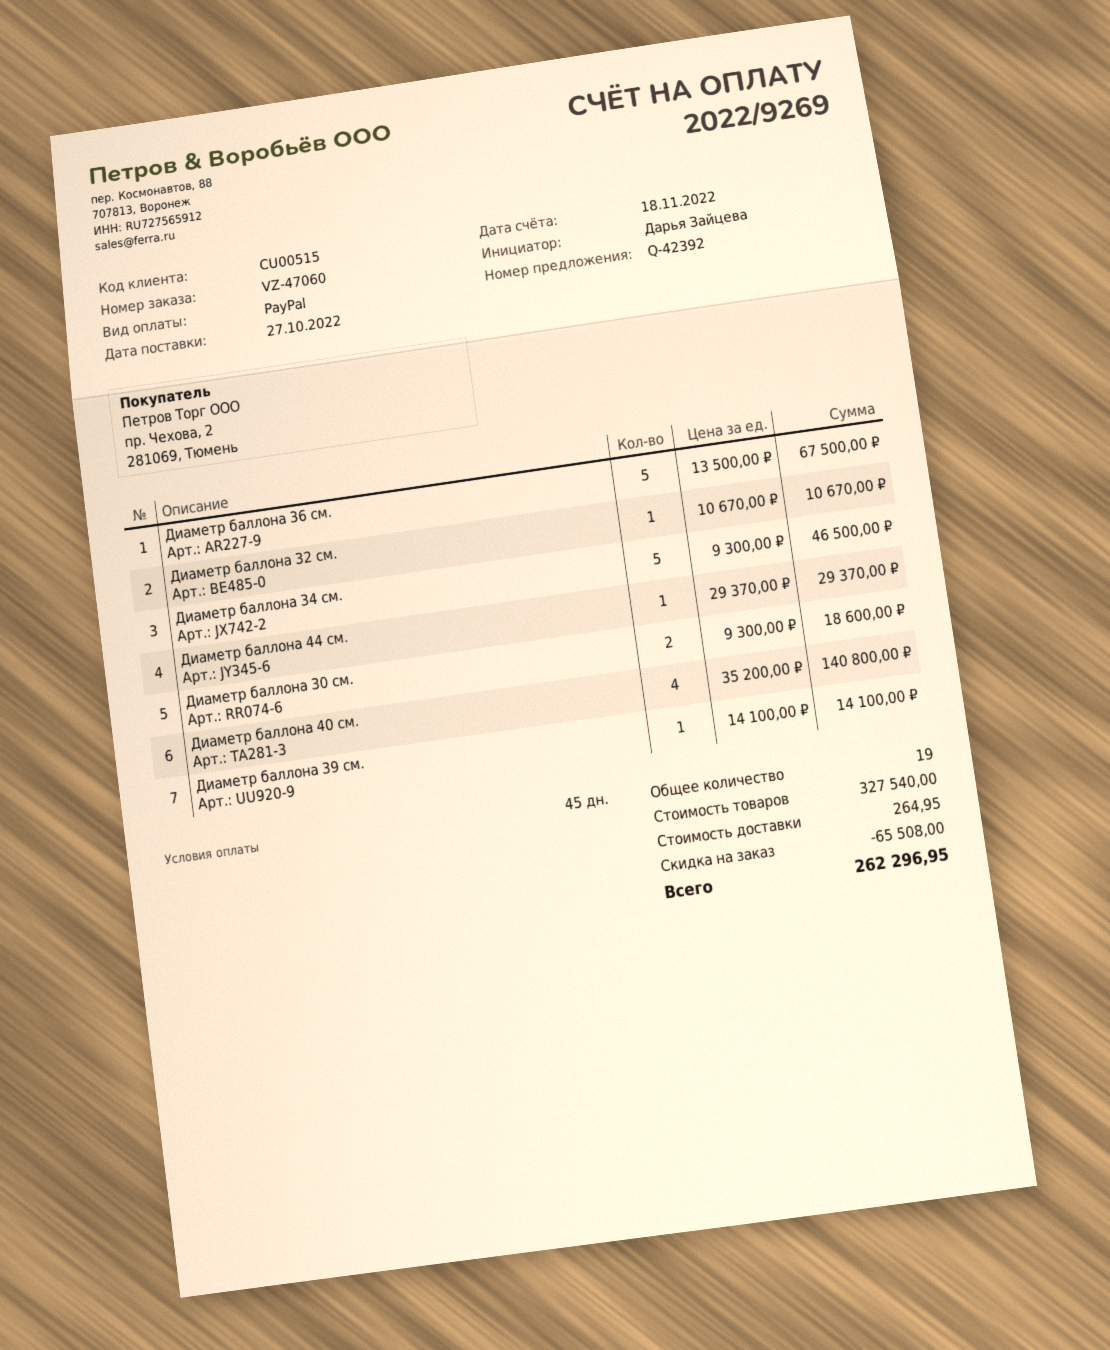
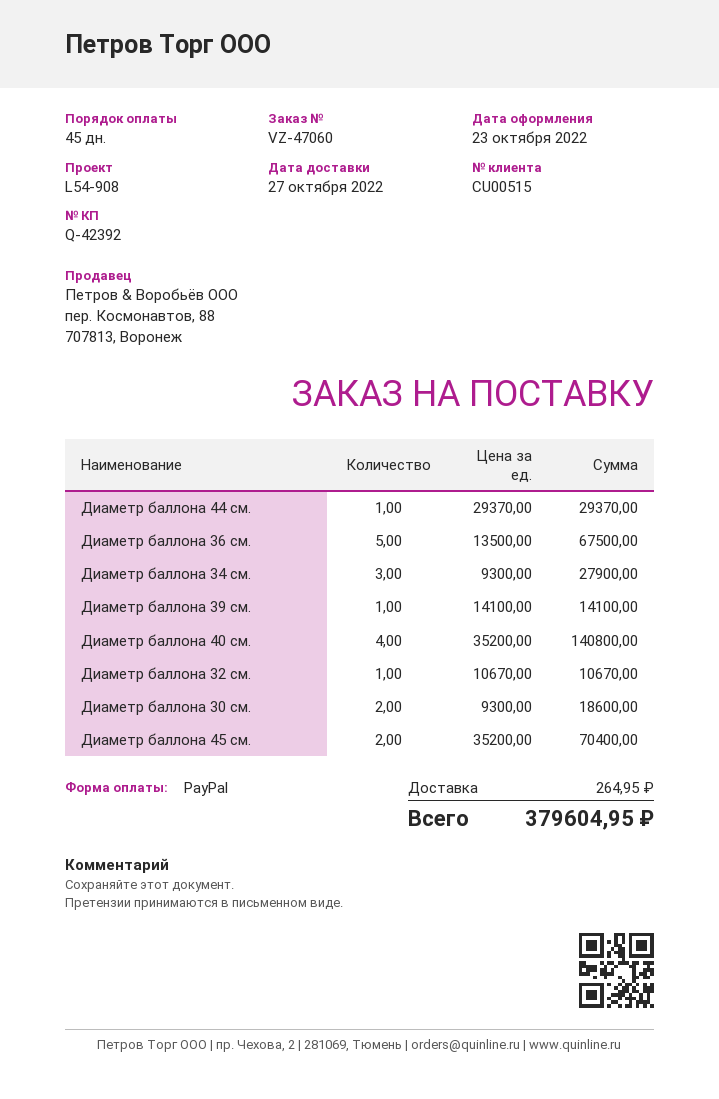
Диаметр баллона 34 см.: 5 x 9300.00 = 46500.00 -> 3 x 9300.00 = 27900.00
Диаметр баллона 45 см.: none -> 2 x 35200.00 = 70400.00
discount: 65508.00 -> none
total: 262296.95 -> 379604.95

